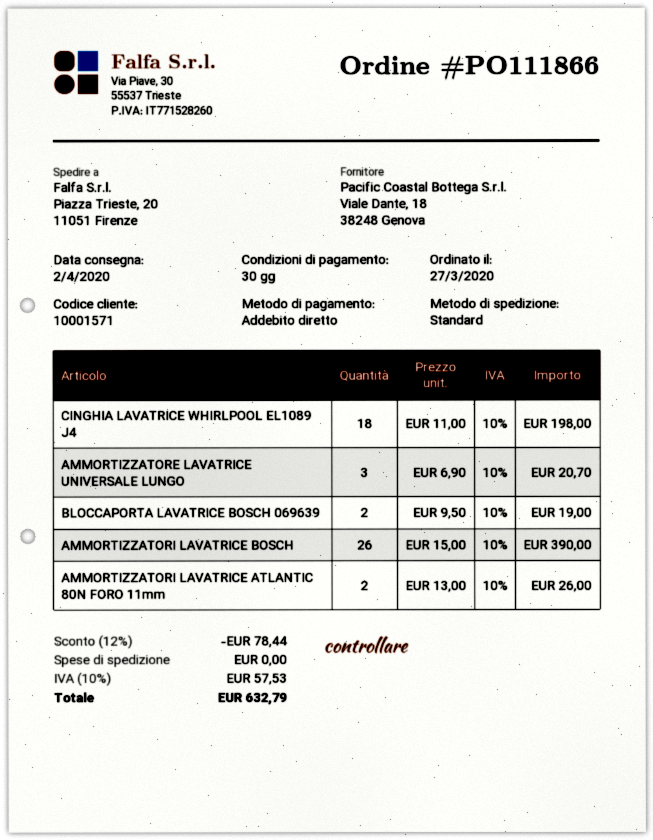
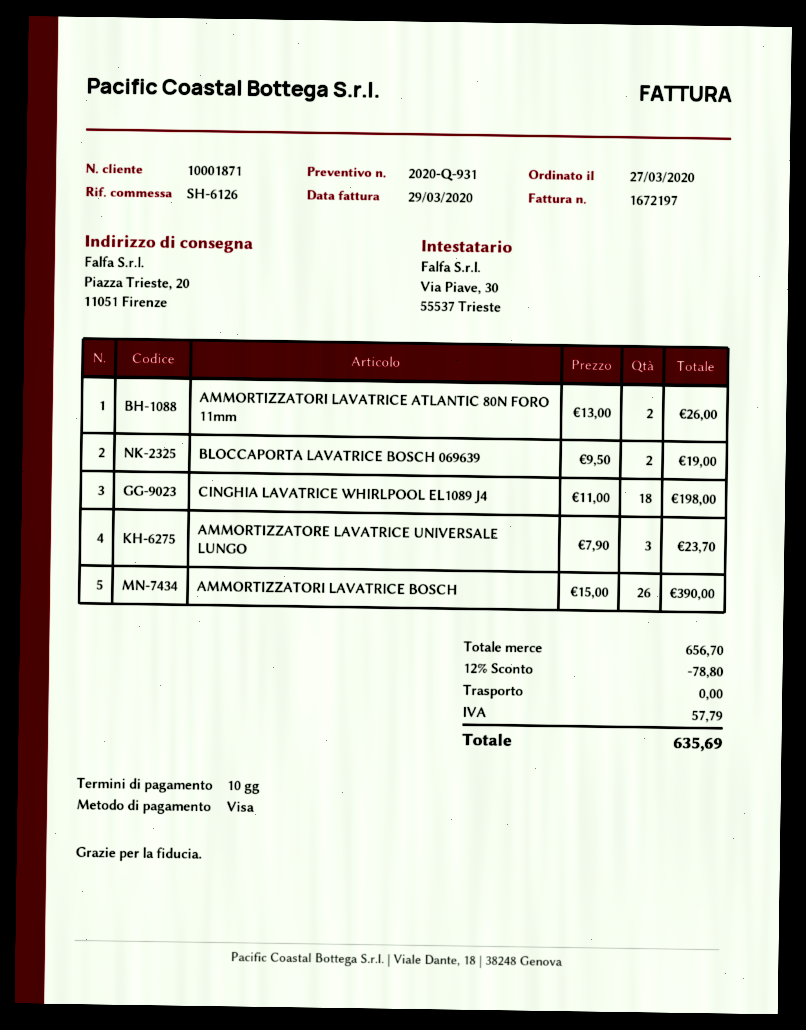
payment terms: 30 days -> 10 days
customer number: 10001571 -> 10001871
payment method: direct debit -> Visa
AMMORTIZZATORE LAVATRICE UNIVERSALE LUNGO: 3 x 6.90 = 20.70 -> 3 x 7.90 = 23.70
discount: 12% = 78.44 -> 12% = 78.80
tax: 57.53 -> 57.79
total: 632.79 -> 635.69

